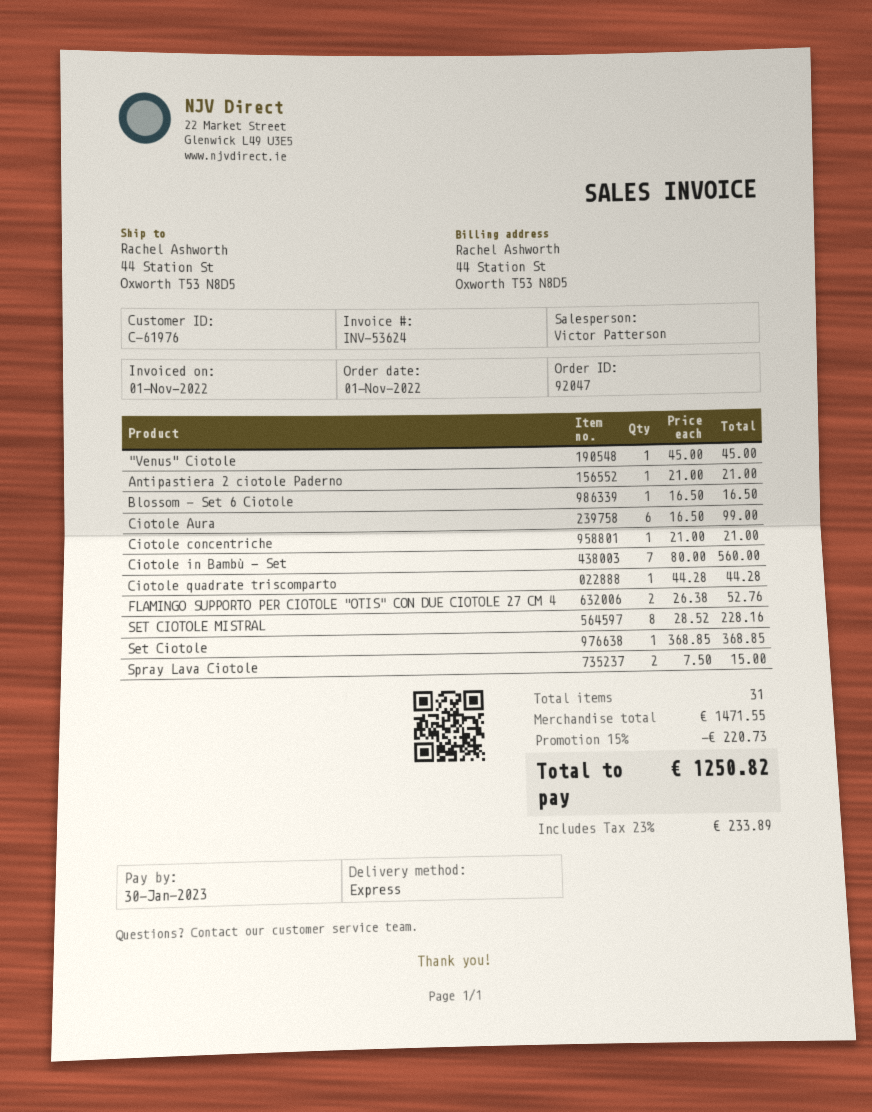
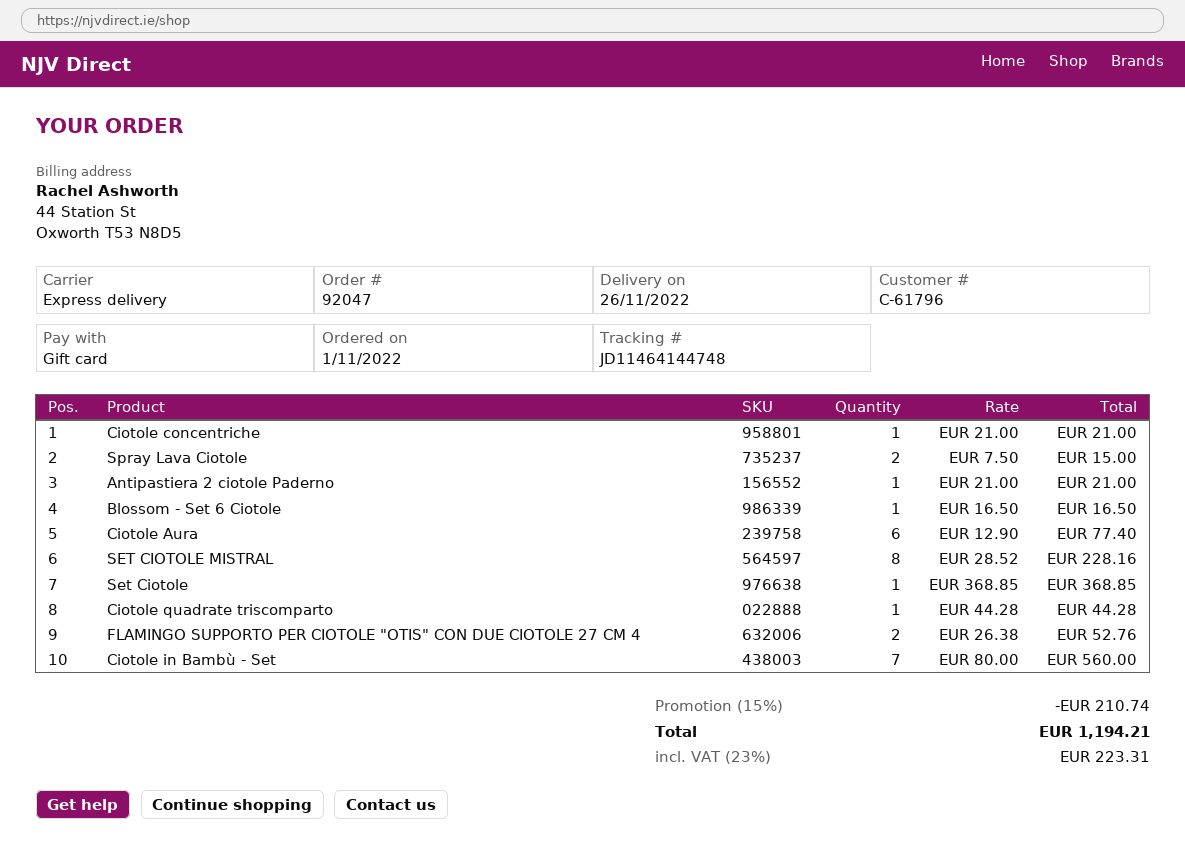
customer number: C-61976 -> C-61796
"Venus" Ciotole: 1 x 45.00 = 45.00 -> none
Ciotole Aura: 6 x 16.50 = 99.00 -> 6 x 12.90 = 77.40
discount: 15% = 220.73 -> 15% = 210.74
tax: 23% = 233.89 -> 23% = 223.31
total: 1250.82 -> 1194.21

